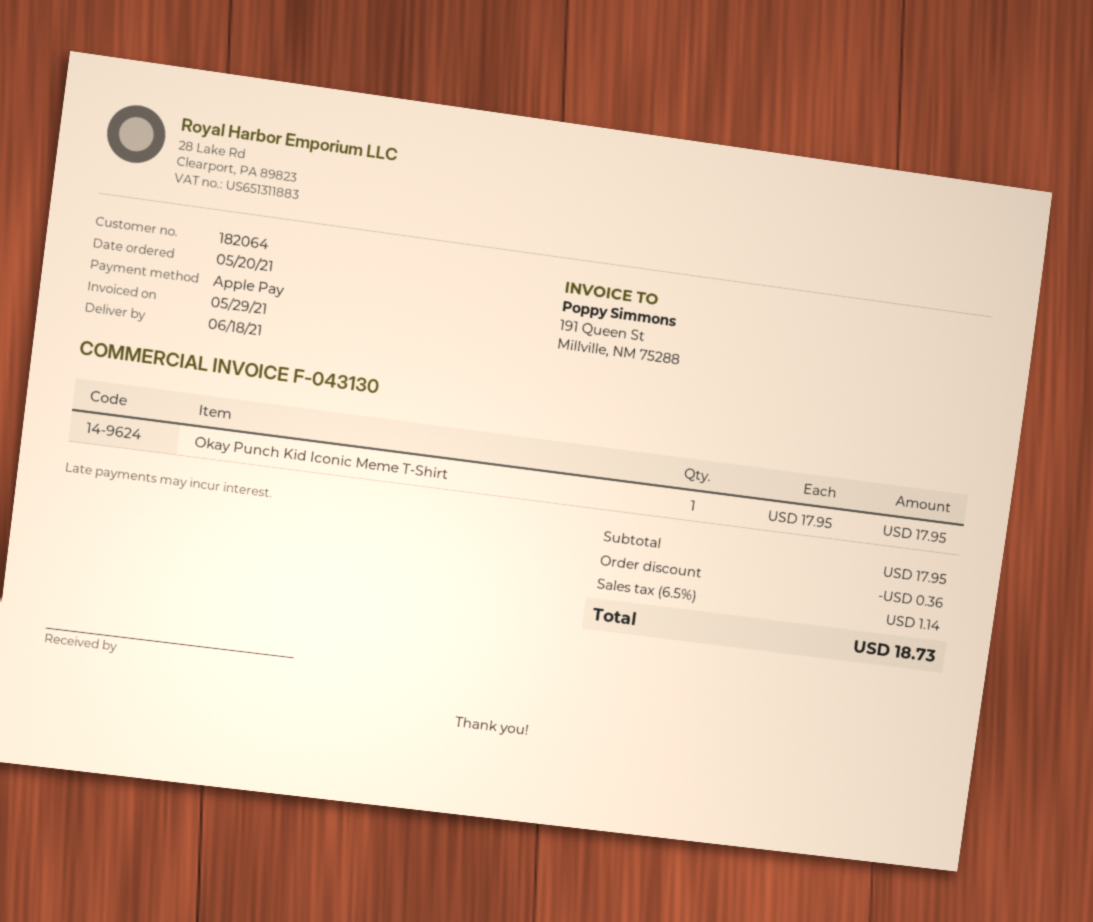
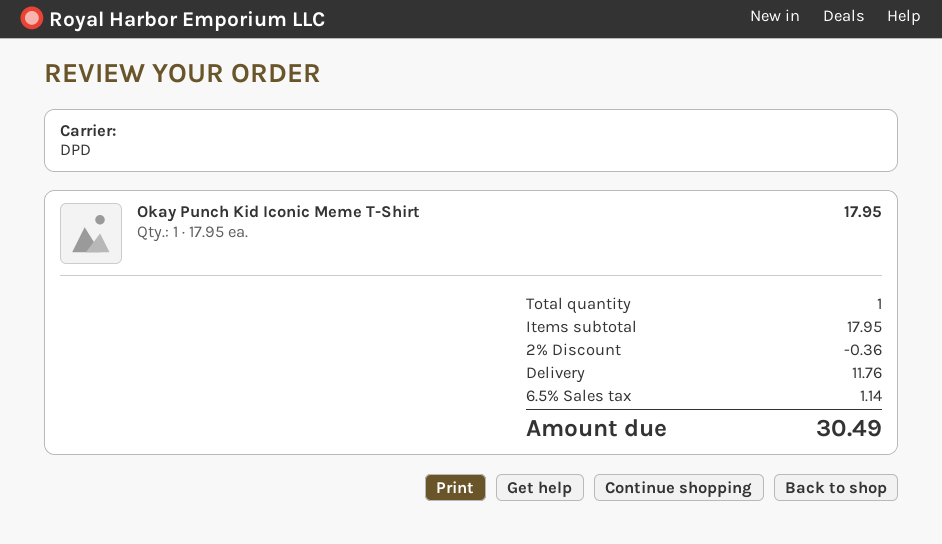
shipping: none -> 11.76
total: 18.73 -> 30.49

